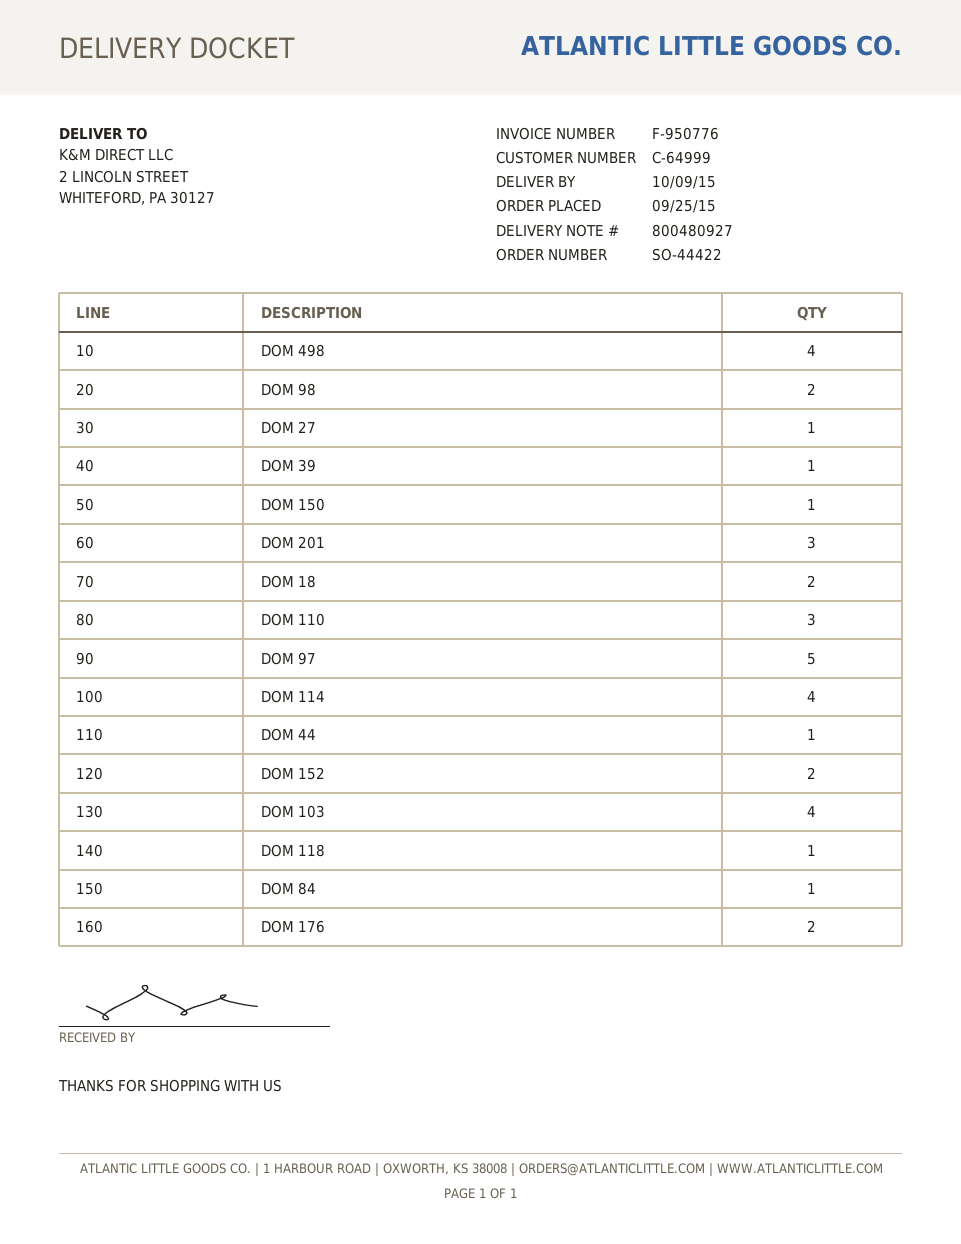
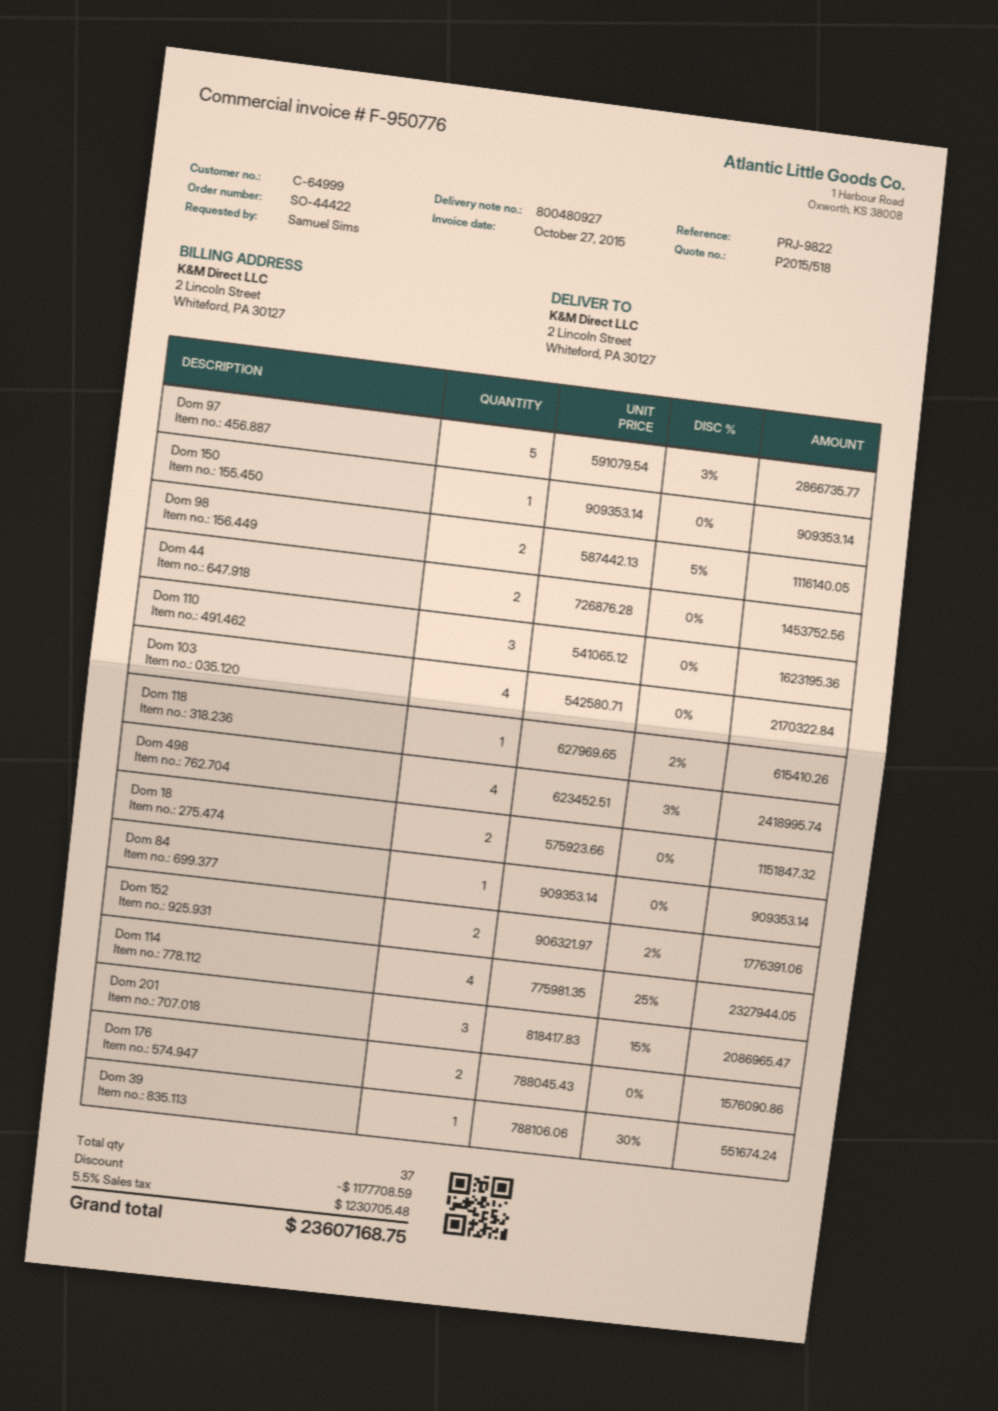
DOM 27: 1 -> none
DOM 44: 1 -> 2

